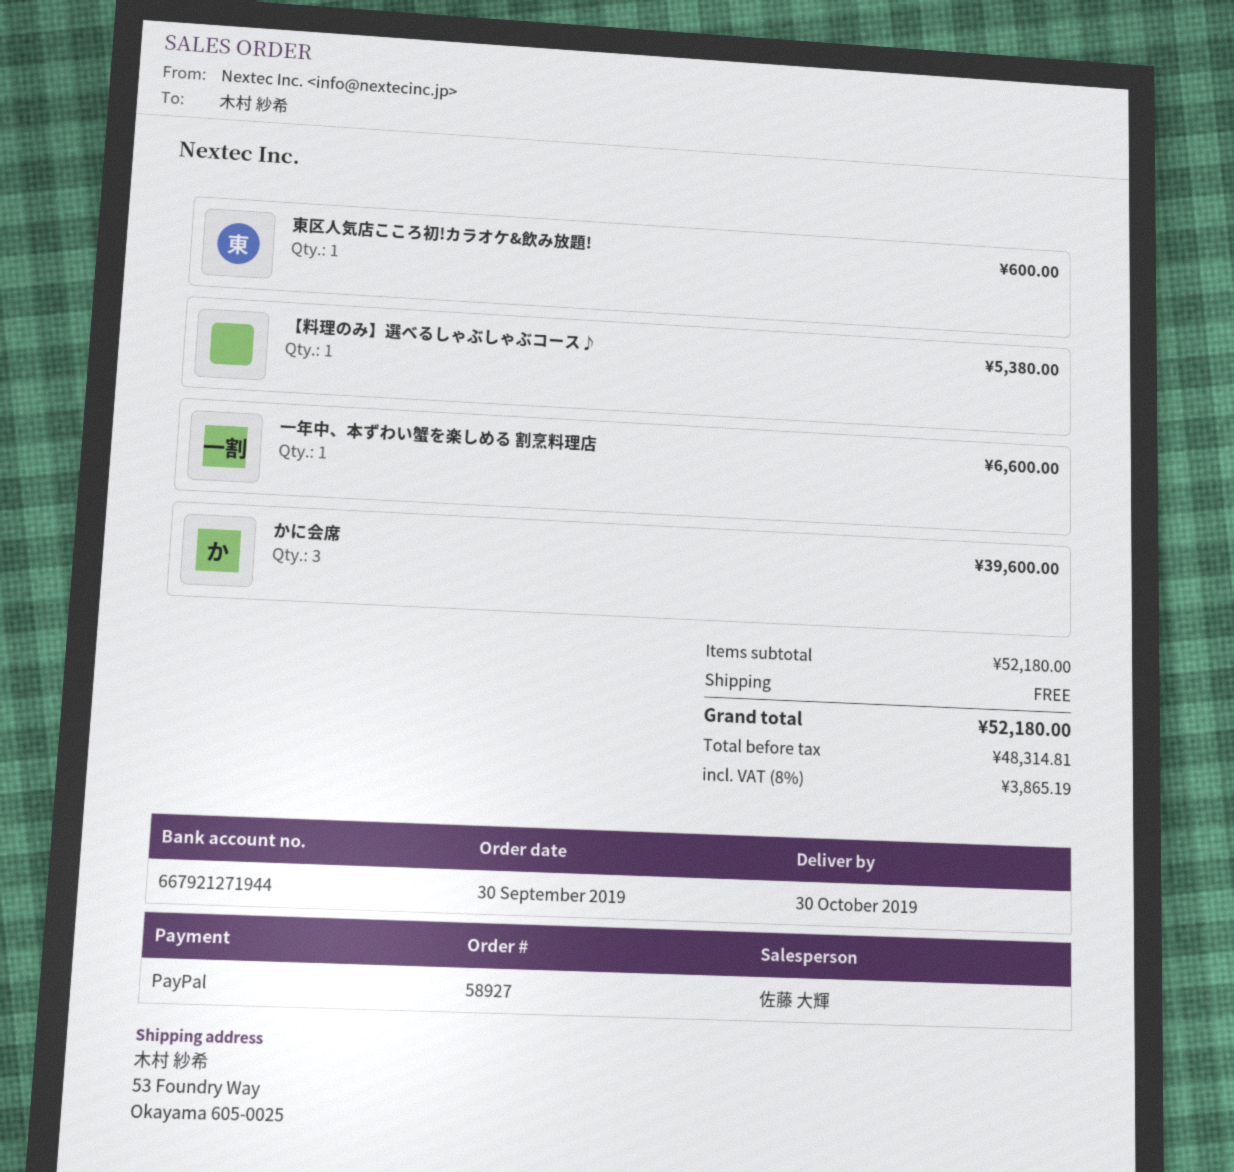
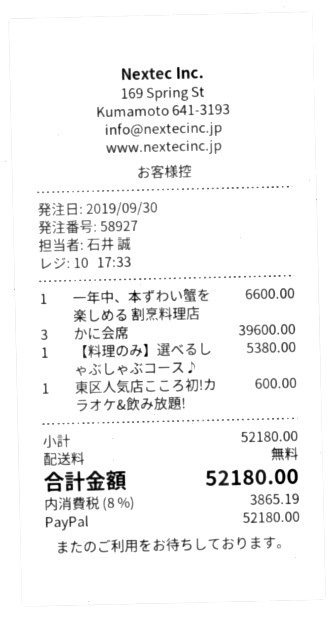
sales rep: 佐藤 大輝 -> 石井 誠

